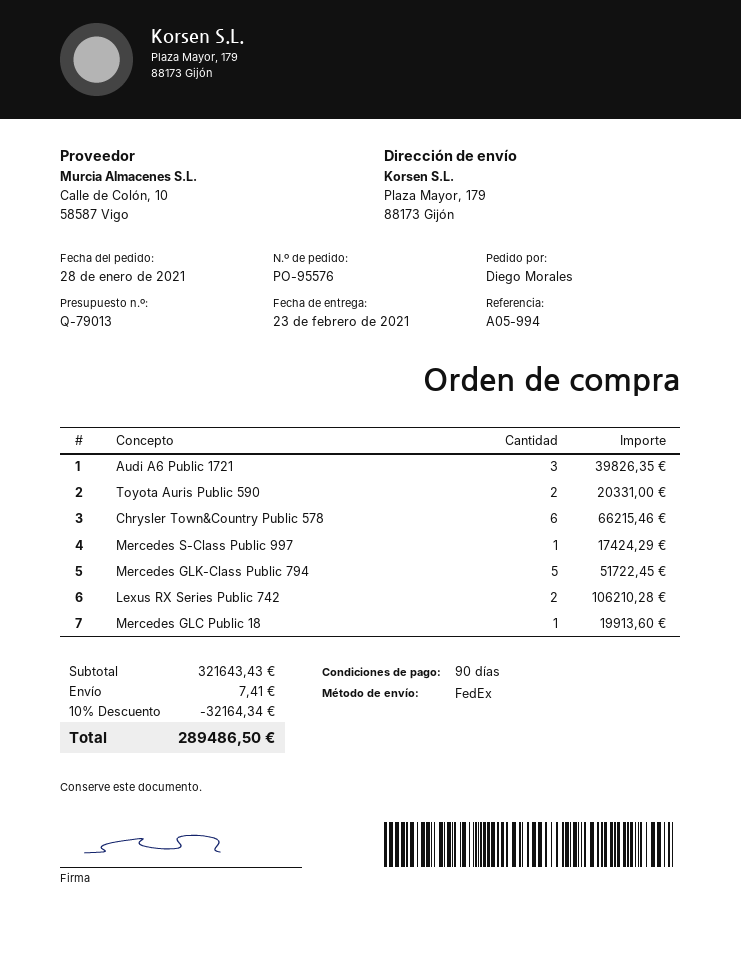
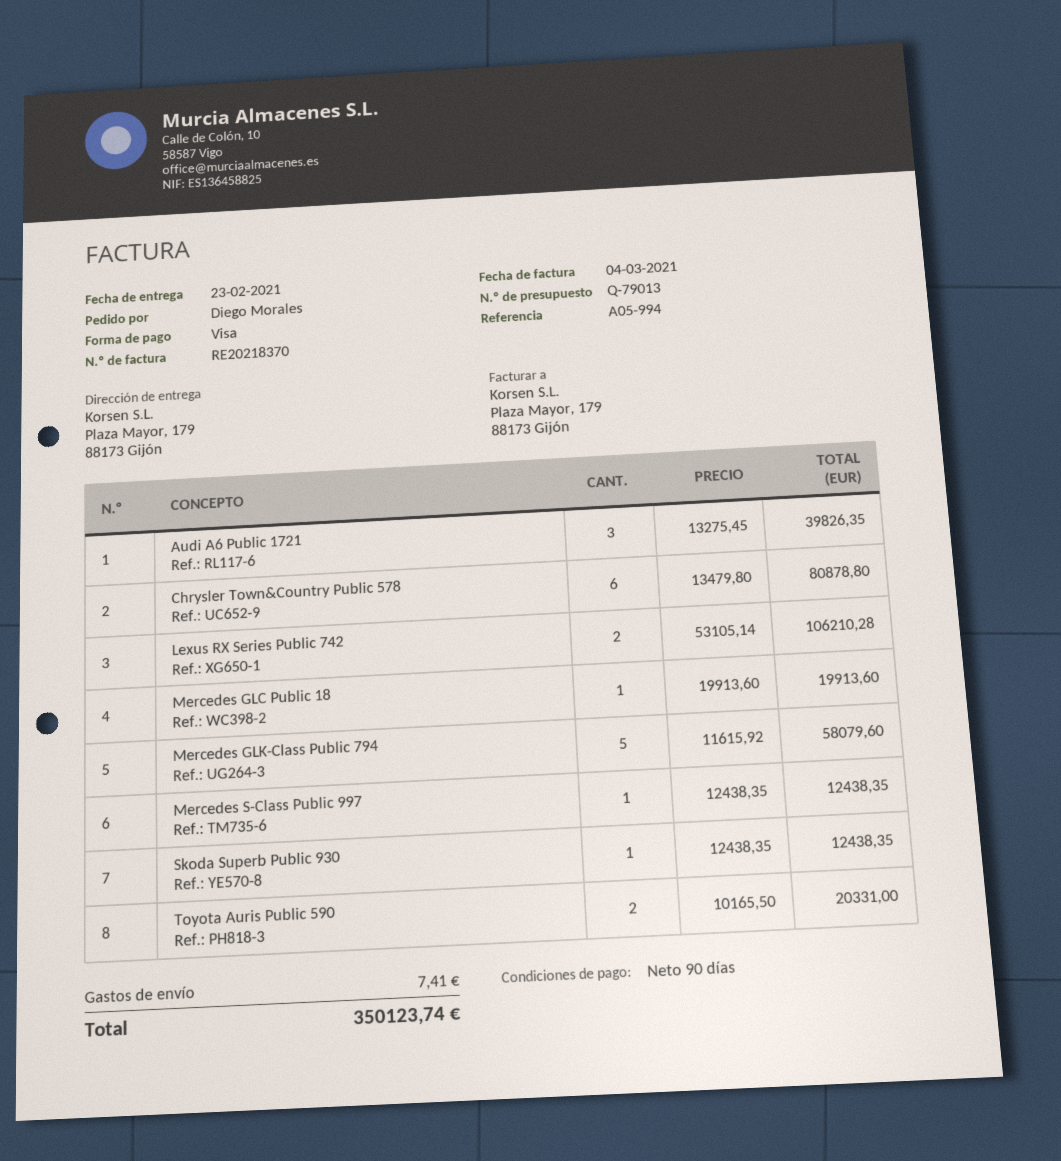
Chrysler Town&Country Public 578: 6 for 66215.46 -> 6 for 80878.80
Mercedes S-Class Public 997: 1 for 17424.29 -> 1 for 12438.35
Mercedes GLK-Class Public 794: 5 for 51722.45 -> 5 for 58079.60
Skoda Superb Public 930: none -> 1 for 12438.35
discount: 10% = 32164.34 -> none
total: 289486.50 -> 350123.74

